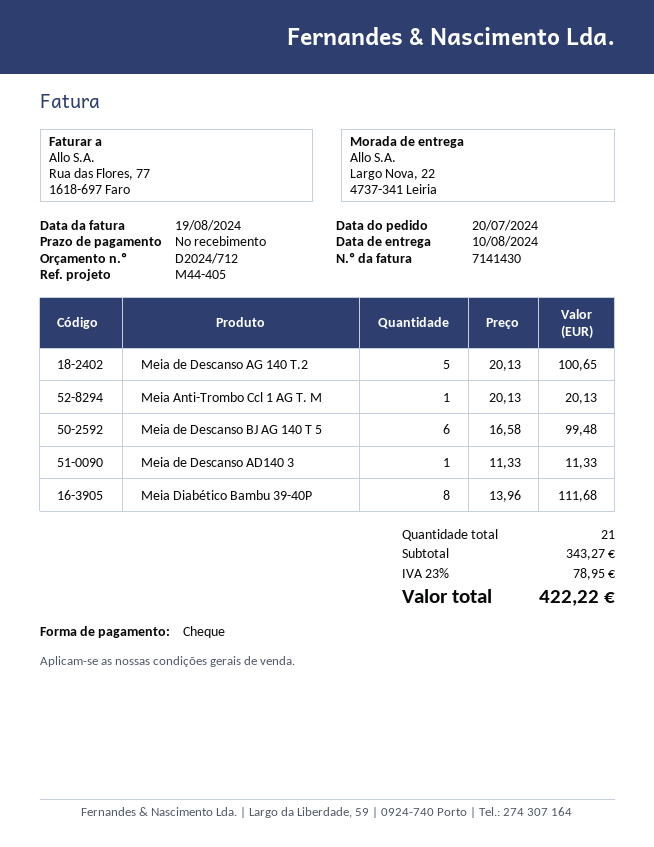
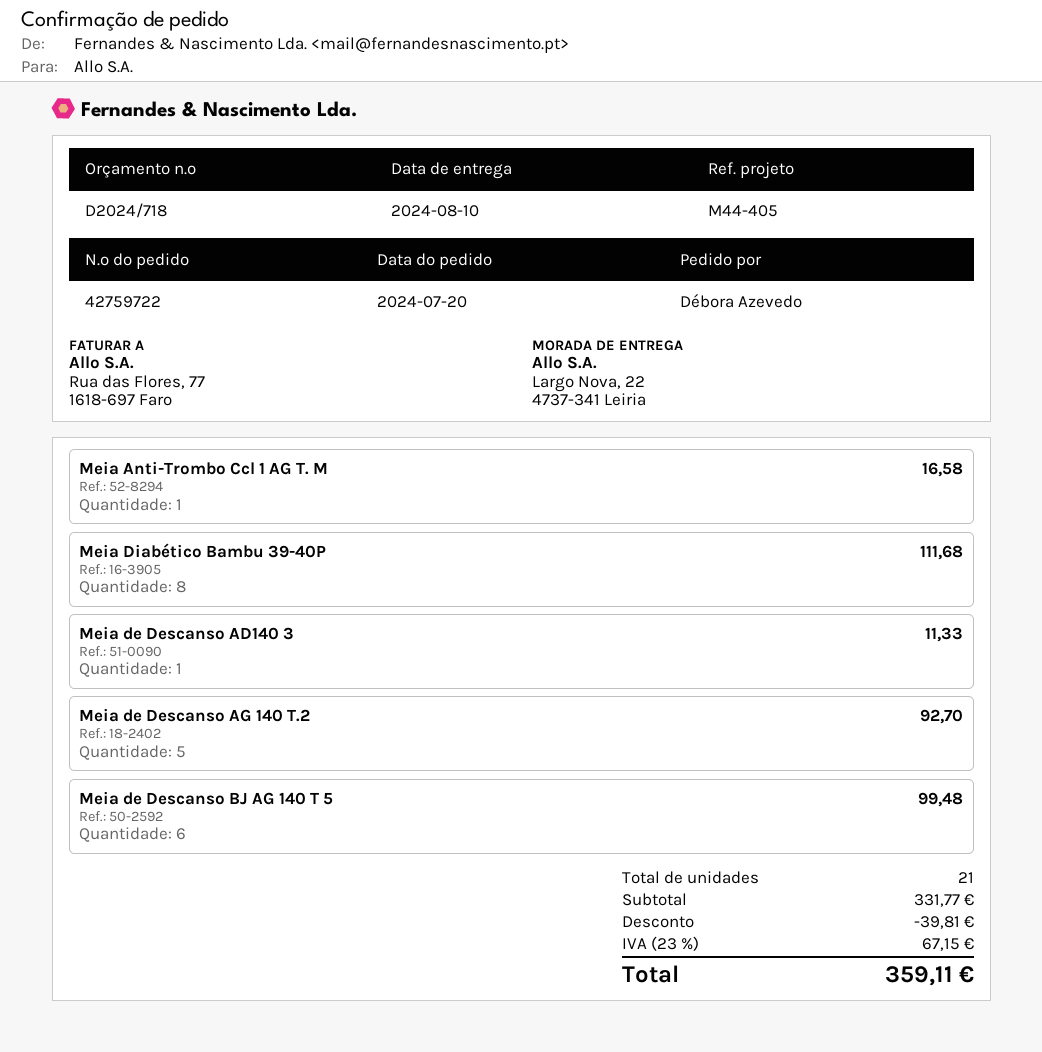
quote number: D2024/712 -> D2024/718
Meia de Descanso AG 140 T.2: 5 for 100.65 -> 5 for 92.70
Meia Anti-Trombo Ccl 1 AG T. M: 1 for 20.13 -> 1 for 16.58
subtotal: 343.27 -> 331.77
discount: none -> 39.81
tax: 23% = 78.95 -> 23% = 67.15
total: 422.22 -> 359.11

